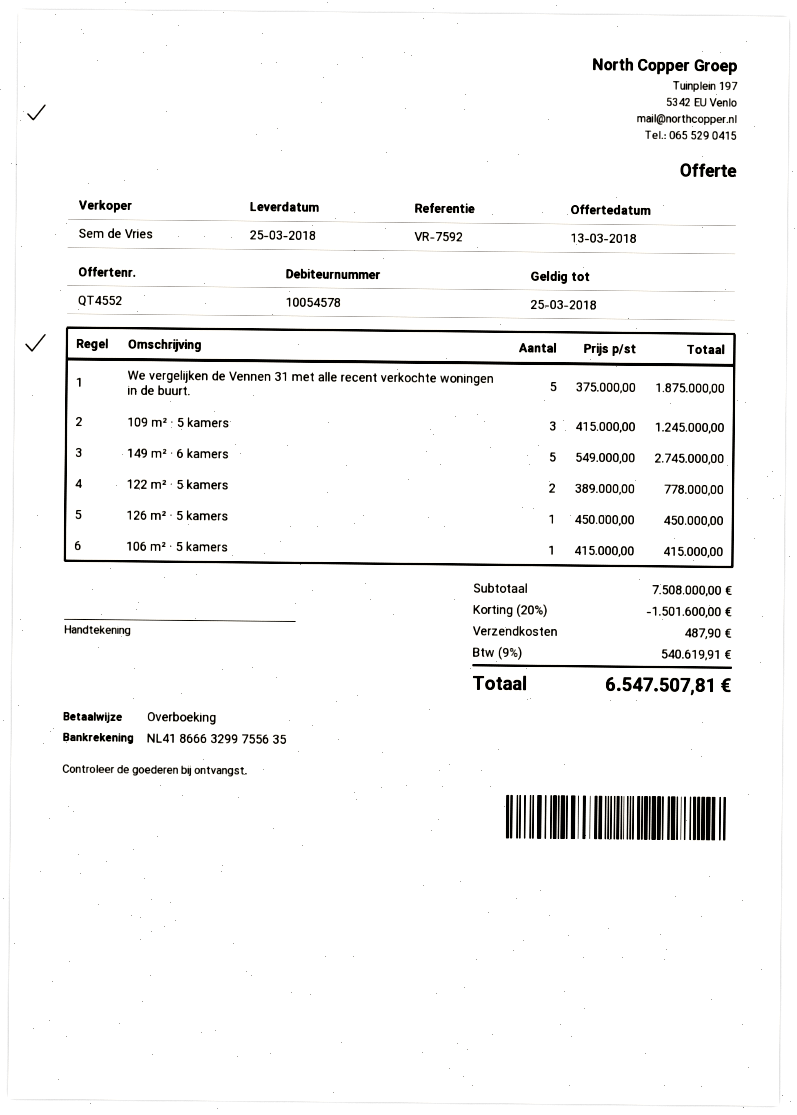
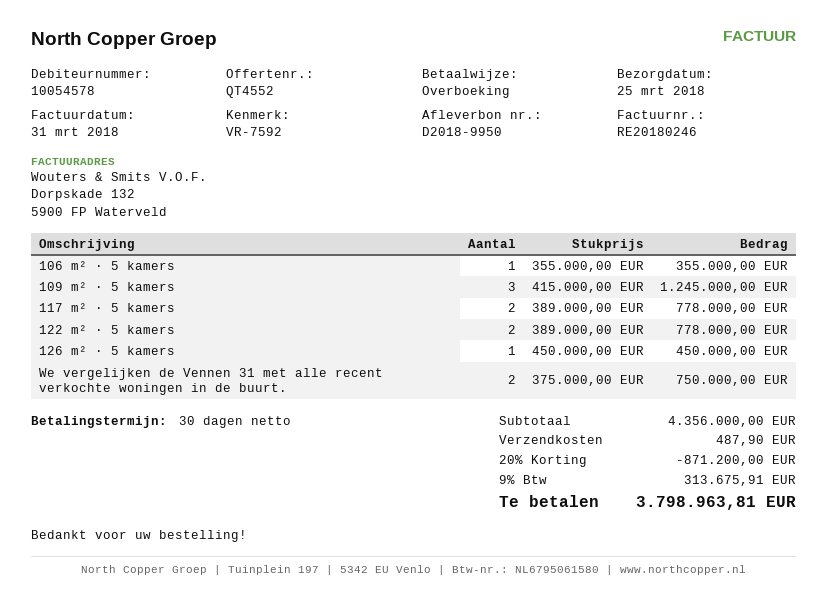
We vergelijken de Vennen 31 met alle recent verkochte woningen in de buurt.: 5 x 375000.00 = 1875000.00 -> 2 x 375000.00 = 750000.00
149 m² · 6 kamers: 5 x 549000.00 = 2745000.00 -> none
106 m² · 5 kamers: 1 x 415000.00 = 415000.00 -> 1 x 355000.00 = 355000.00
117 m² · 5 kamers: none -> 2 x 389000.00 = 778000.00
subtotal: 7508000.00 -> 4356000.00
discount: 20% = 1501600.00 -> 20% = 871200.00
tax: 9% = 540619.91 -> 9% = 313675.91
total: 6547507.81 -> 3798963.81

